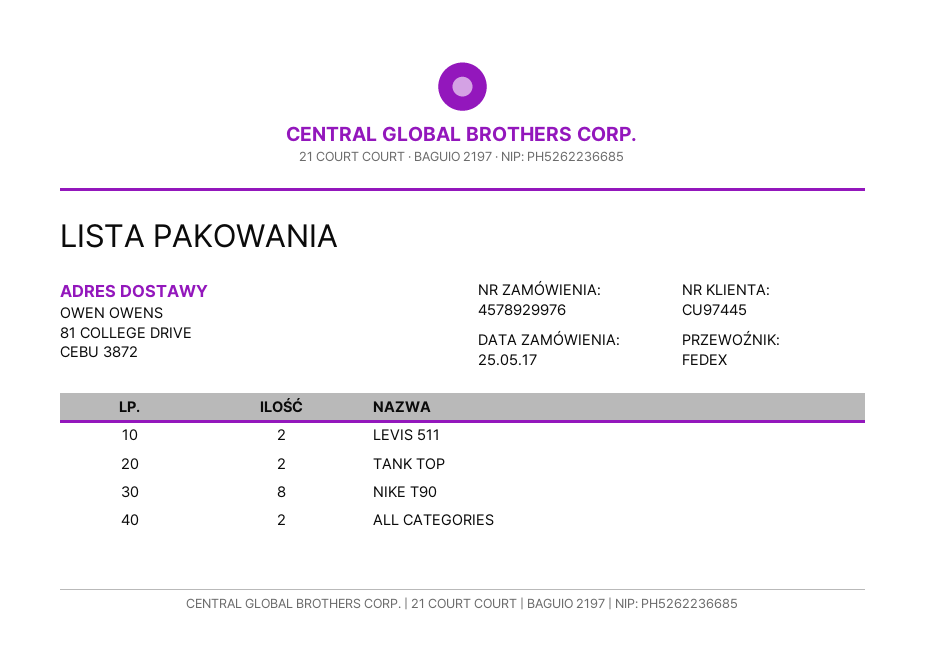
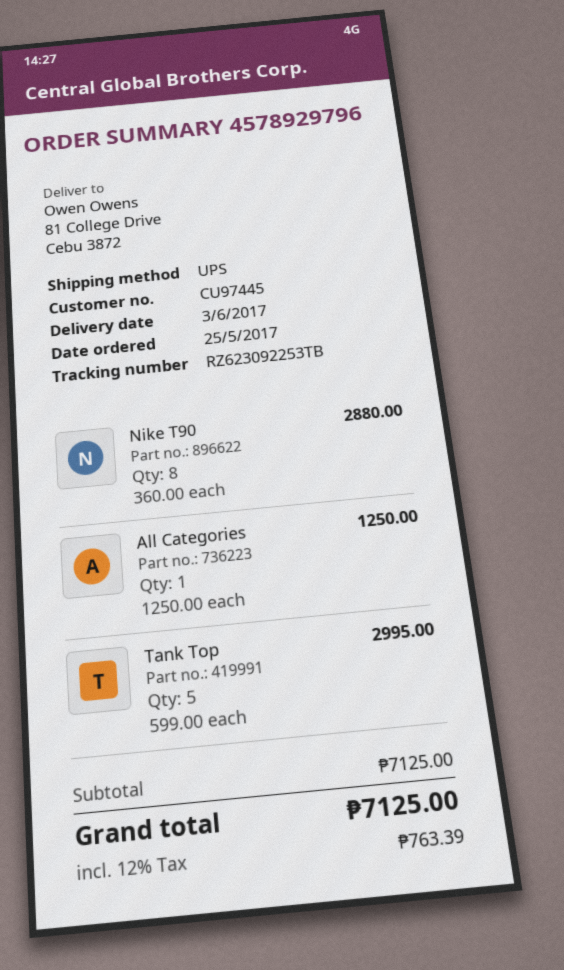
order number: 4578929976 -> 4578929796
shipping method: FedEx -> UPS
LEVIS 511: 2 -> none
TANK TOP: 2 -> 5
ALL CATEGORIES: 2 -> 1

